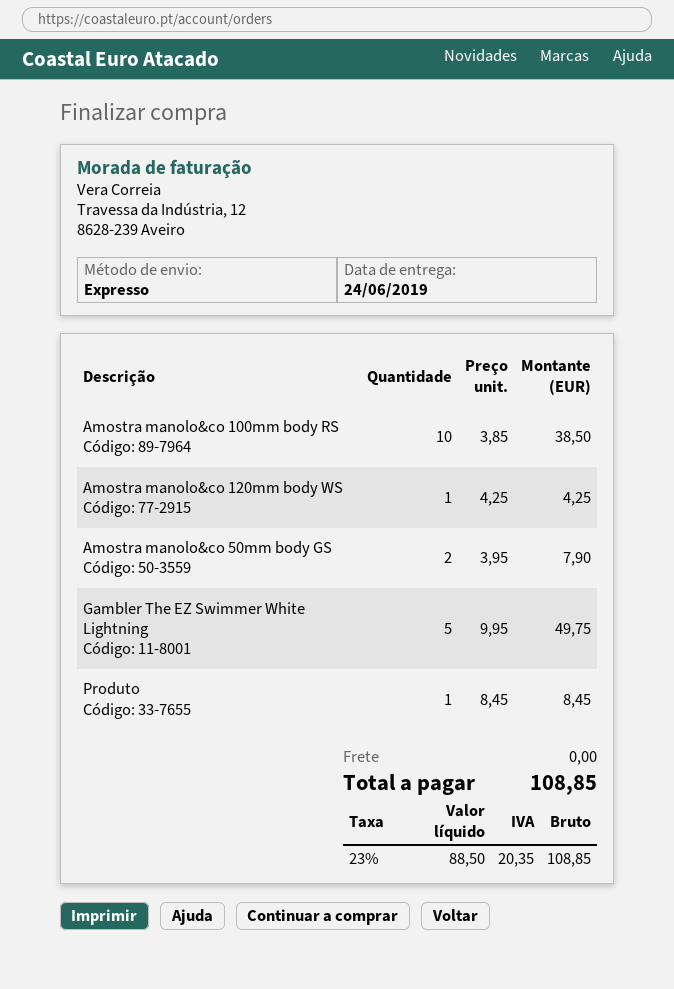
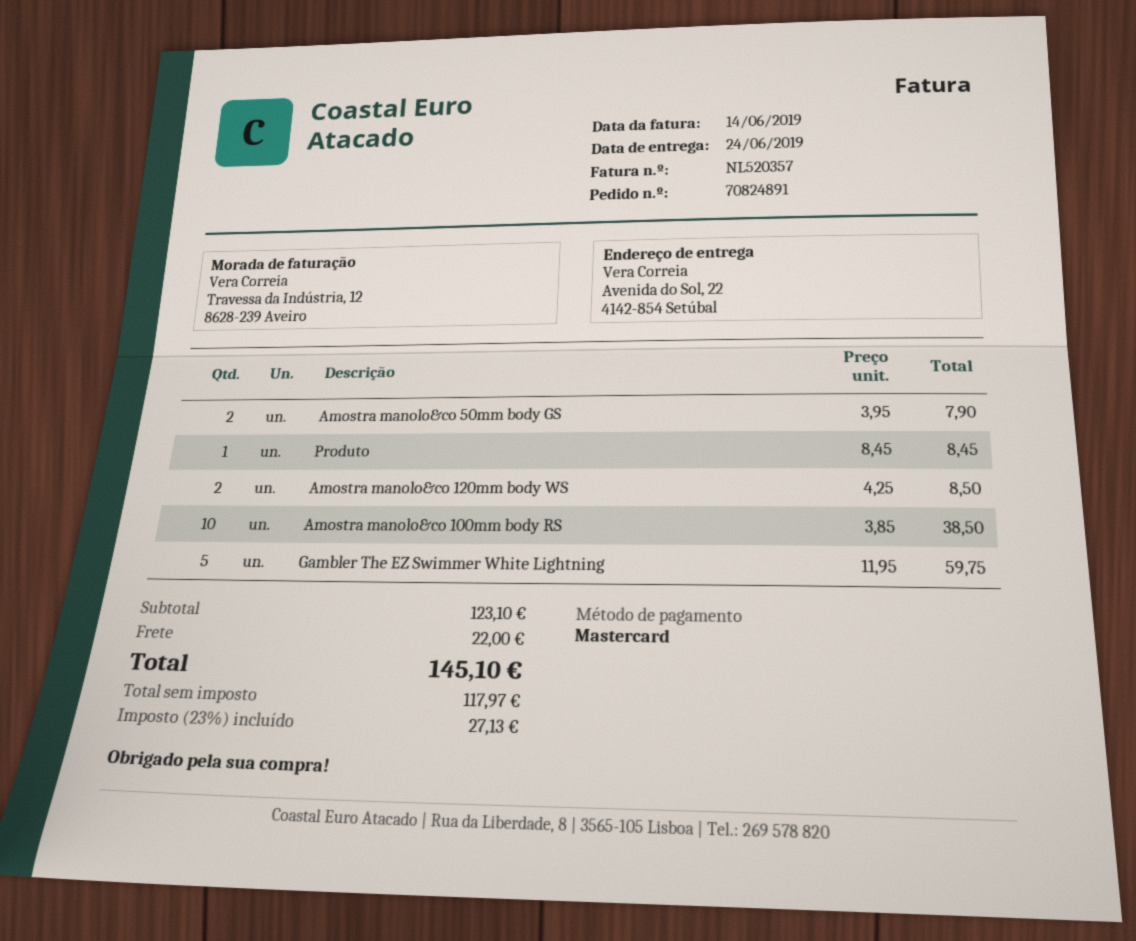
Amostra manolo&co 120mm body WS: 1 x 4.25 = 4.25 -> 2 x 4.25 = 8.50
Gambler The EZ Swimmer White Lightning: 5 x 9.95 = 49.75 -> 5 x 11.95 = 59.75
shipping: 0.00 -> 22.00
net: 88.50 -> 117.97
tax: 23% = 20.35 -> 23% = 27.13
total: 108.85 -> 145.10

